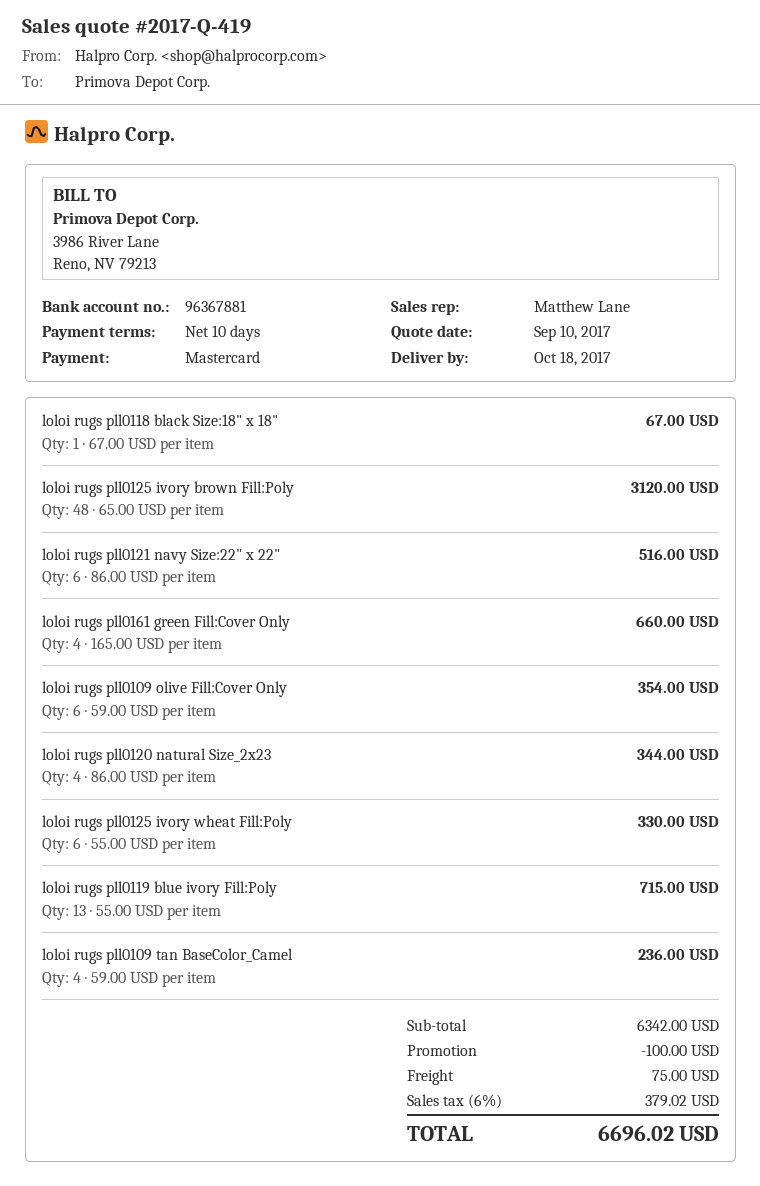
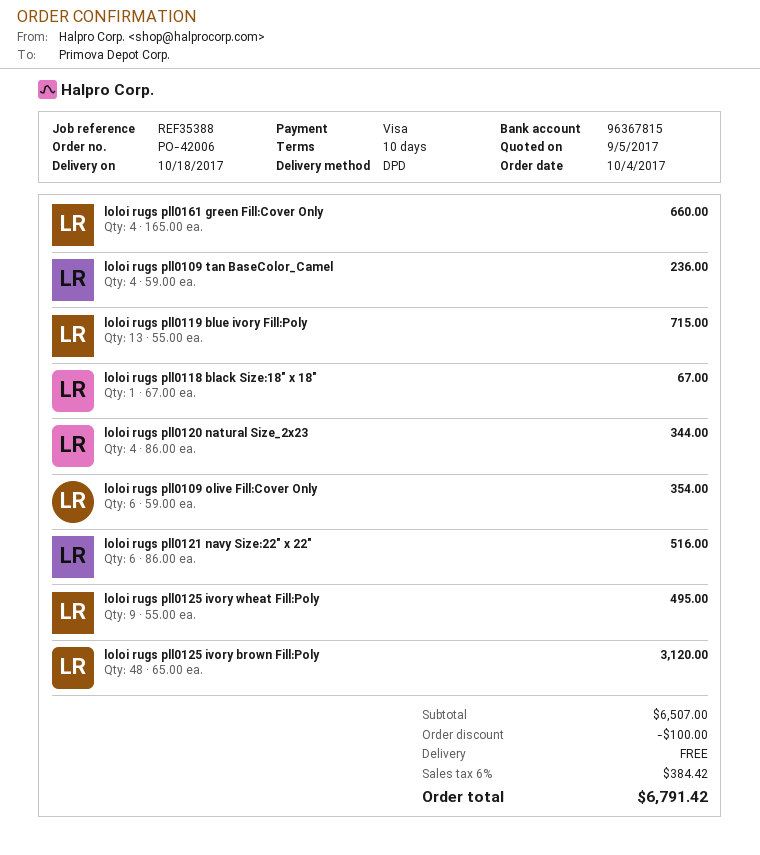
quote date: 2017-09-10 -> 2017-09-05
payment method: Mastercard -> Visa
bank account: 96367881 -> 96367815
loloi rugs pll0125 ivory wheat Fill:Poly: 6 x 55.00 = 330.00 -> 9 x 55.00 = 495.00
subtotal: 6342.00 -> 6507.00
shipping: 75.00 -> 0.00
tax: 6% = 379.02 -> 6% = 384.42
total: 6696.02 -> 6791.42

